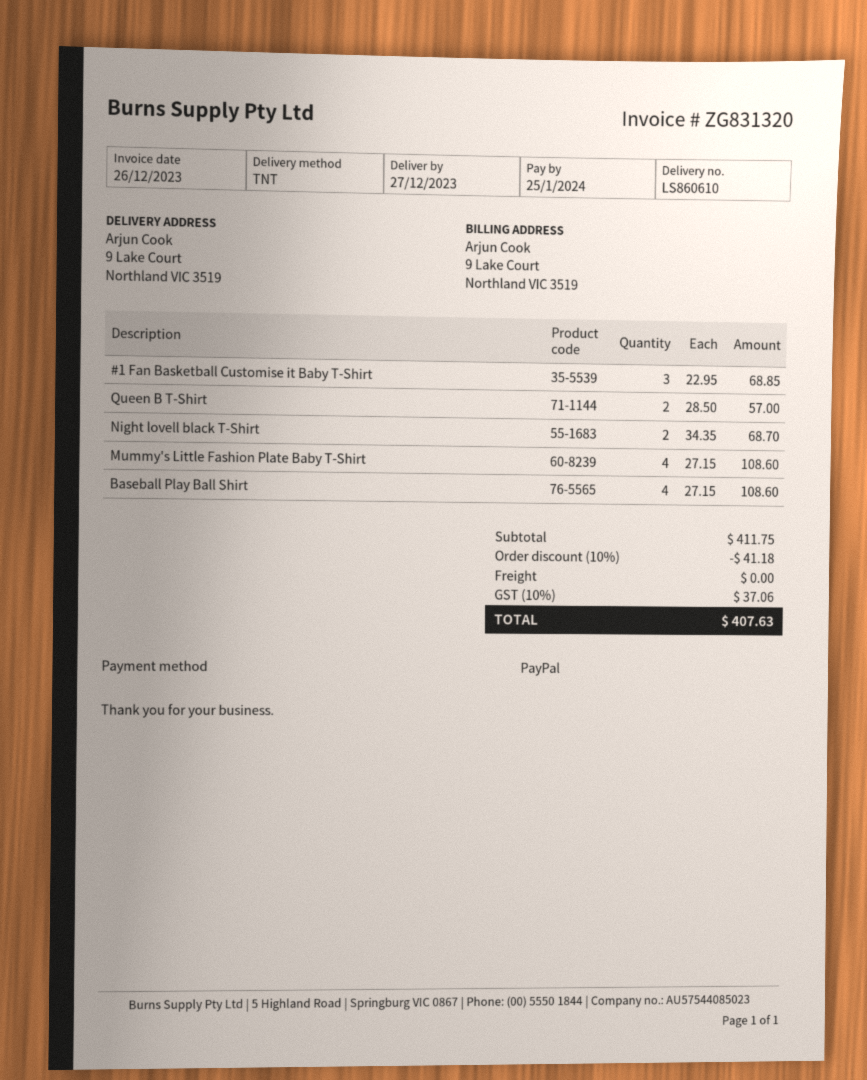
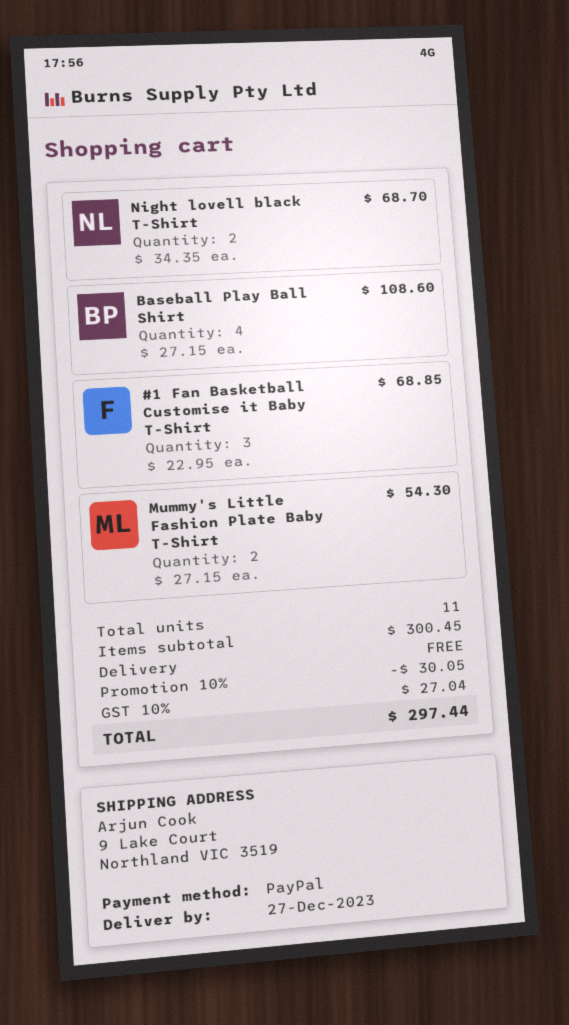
Queen B T-Shirt: 2 x 28.50 = 57.00 -> none
Mummy's Little Fashion Plate Baby T-Shirt: 4 x 27.15 = 108.60 -> 2 x 27.15 = 54.30
subtotal: 411.75 -> 300.45
discount: 10% = 41.18 -> 10% = 30.05
tax: 10% = 37.06 -> 10% = 27.04
total: 407.63 -> 297.44

